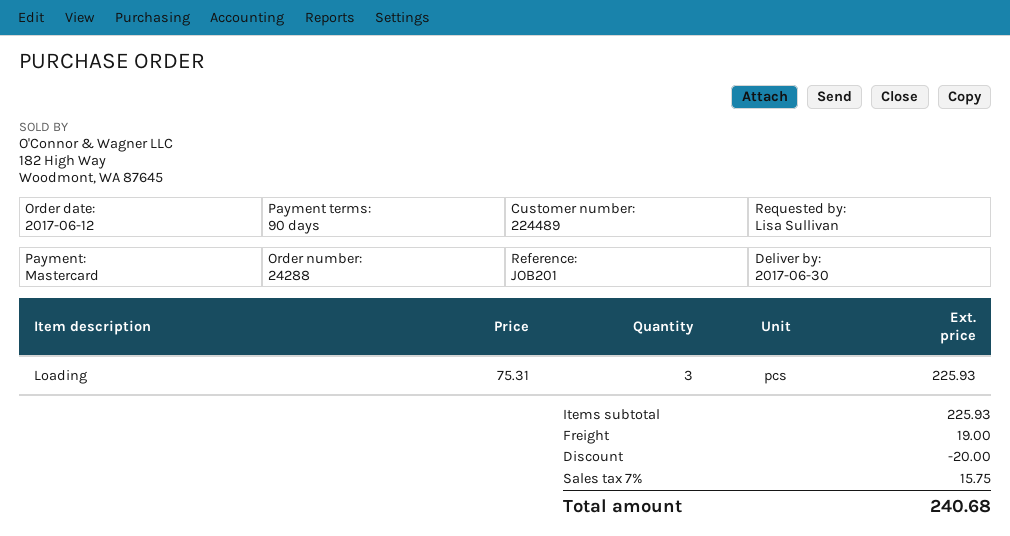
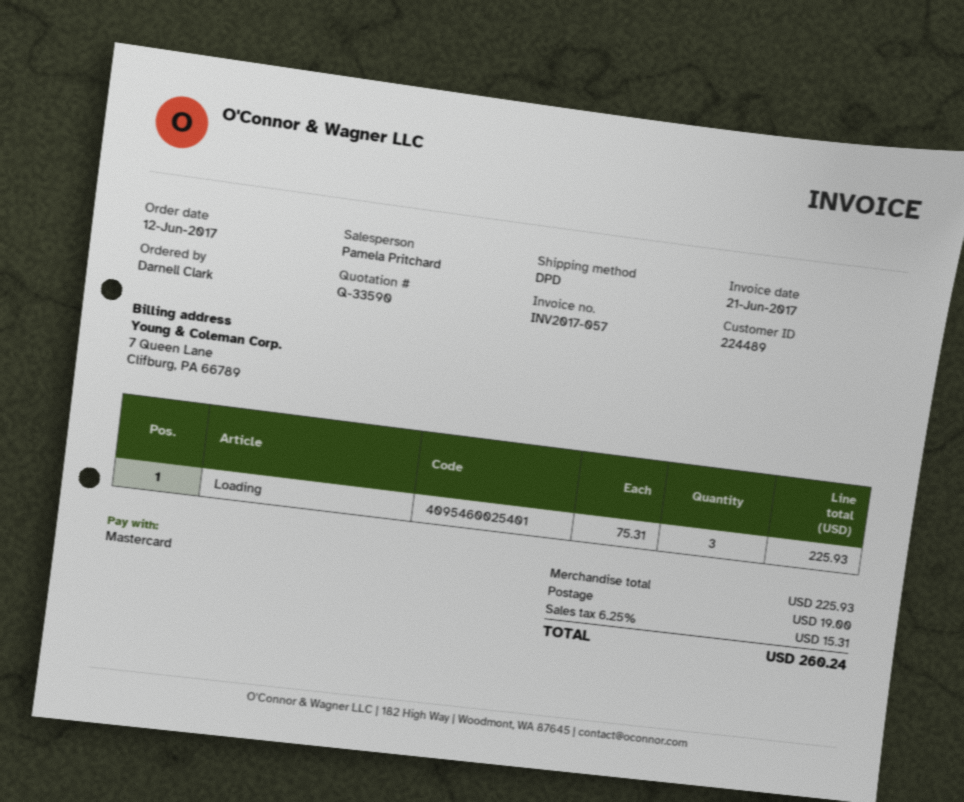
ordered by: Lisa Sullivan -> Darnell Clark
discount: 20.00 -> none
tax: 7% = 15.75 -> 6.25% = 15.31
total: 240.68 -> 260.24

